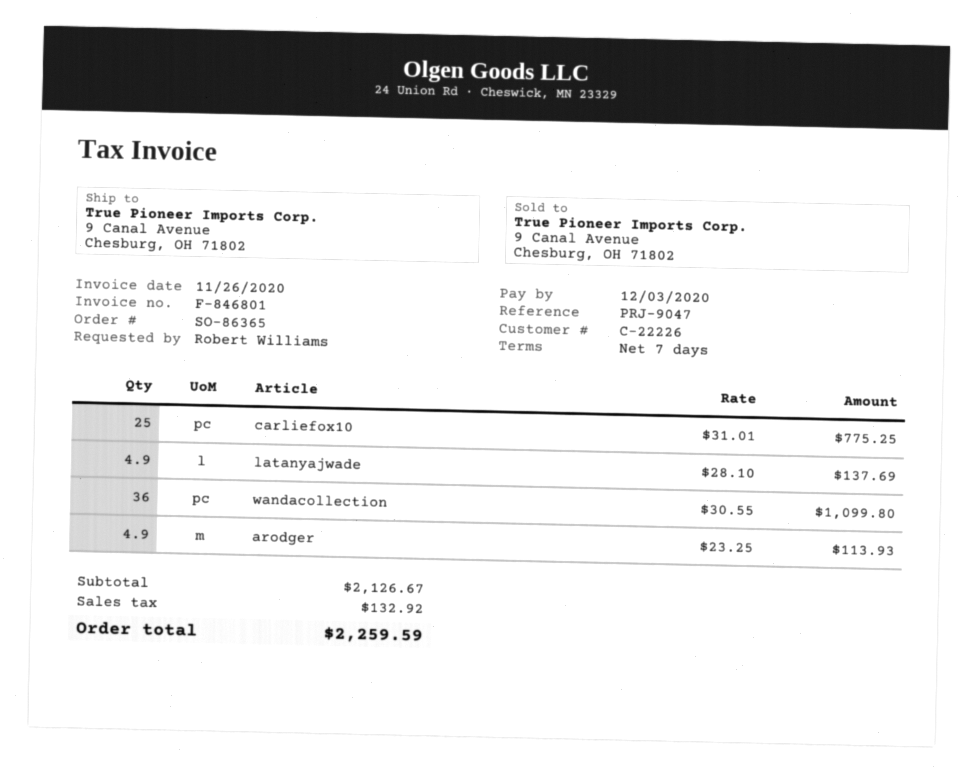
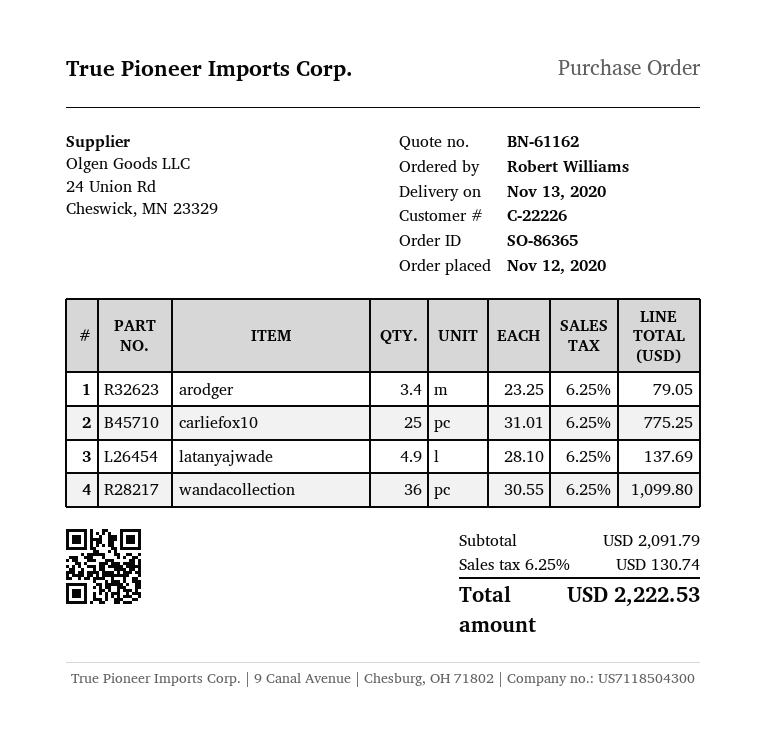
arodger: 4.9 x 23.25 = 113.93 -> 3.4 x 23.25 = 79.05
subtotal: 2126.67 -> 2091.79
tax: 132.92 -> 130.74
total: 2259.59 -> 2222.53

